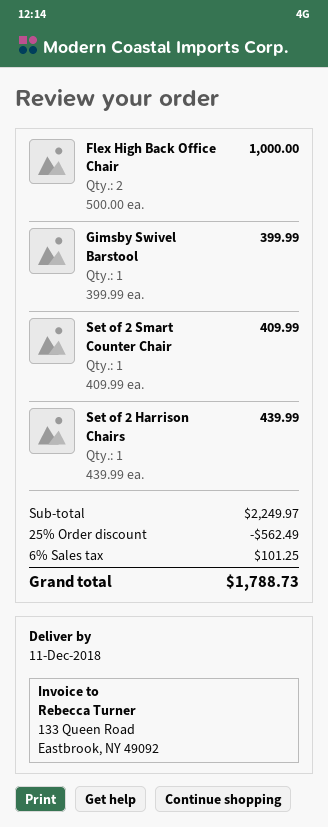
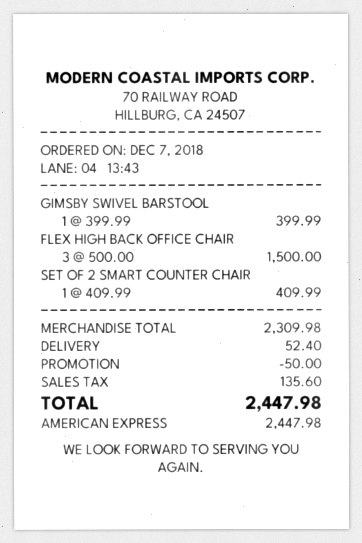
Flex High Back Office Chair: 2 x 500.00 = 1000.00 -> 3 x 500.00 = 1500.00
Set of 2 Harrison Chairs: 1 x 439.99 = 439.99 -> none
subtotal: 2249.97 -> 2309.98
discount: 562.49 -> 50.00
shipping: none -> 52.40
tax: 101.25 -> 135.60
total: 1788.73 -> 2447.98

